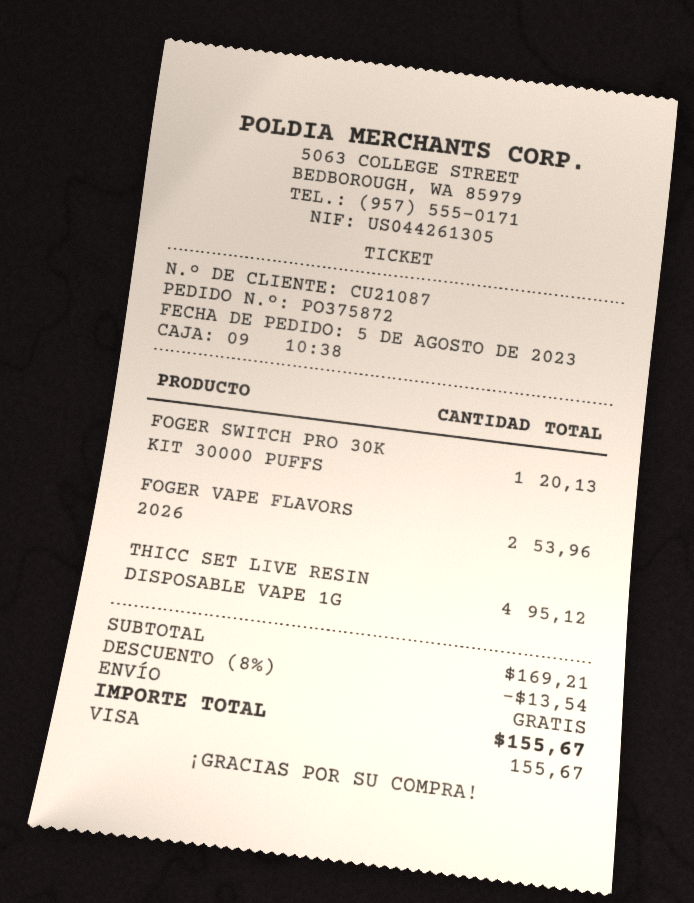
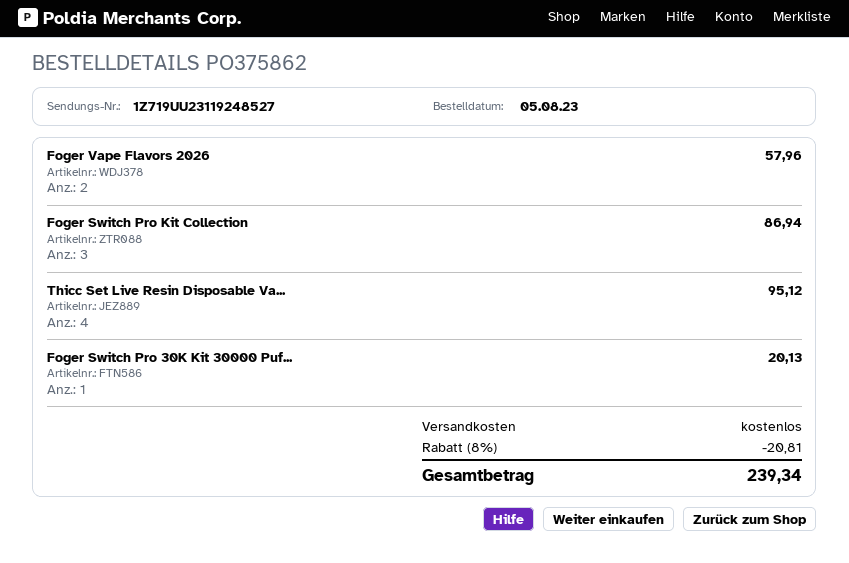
order number: PO375872 -> PO375862
FOGER VAPE FLAVORS 2026: 2 for 53.96 -> 2 for 57.96
Foger Switch Pro Kit Collection: none -> 3 for 86.94
discount: 8% = 13.54 -> 8% = 20.81
total: 155.67 -> 239.34

